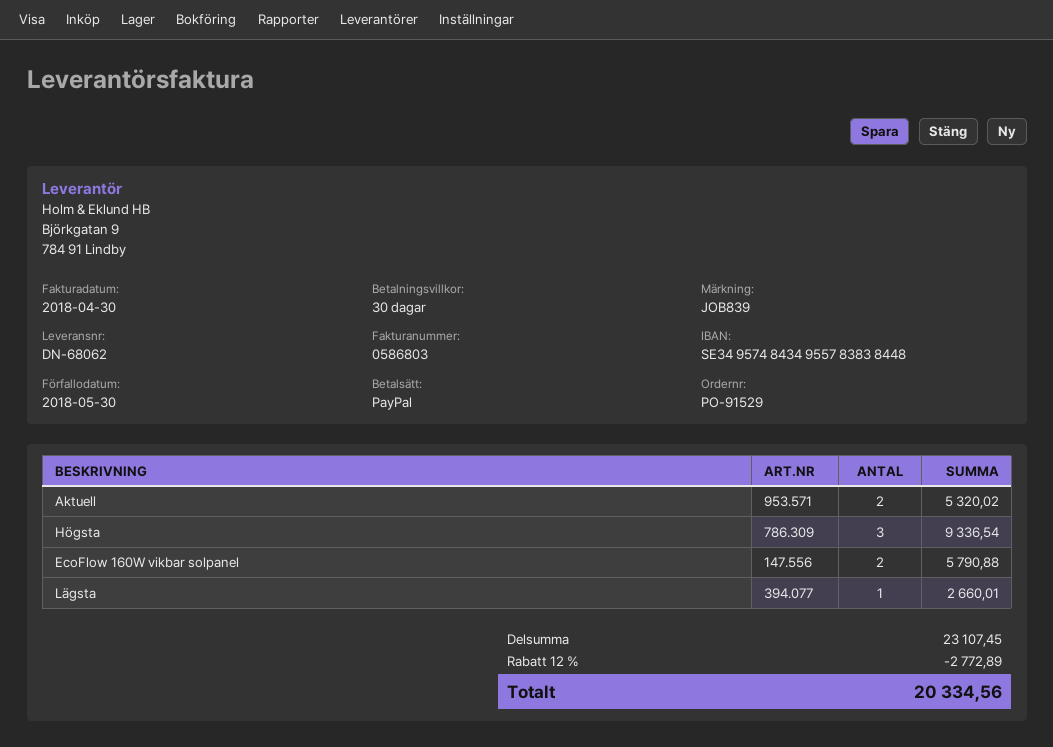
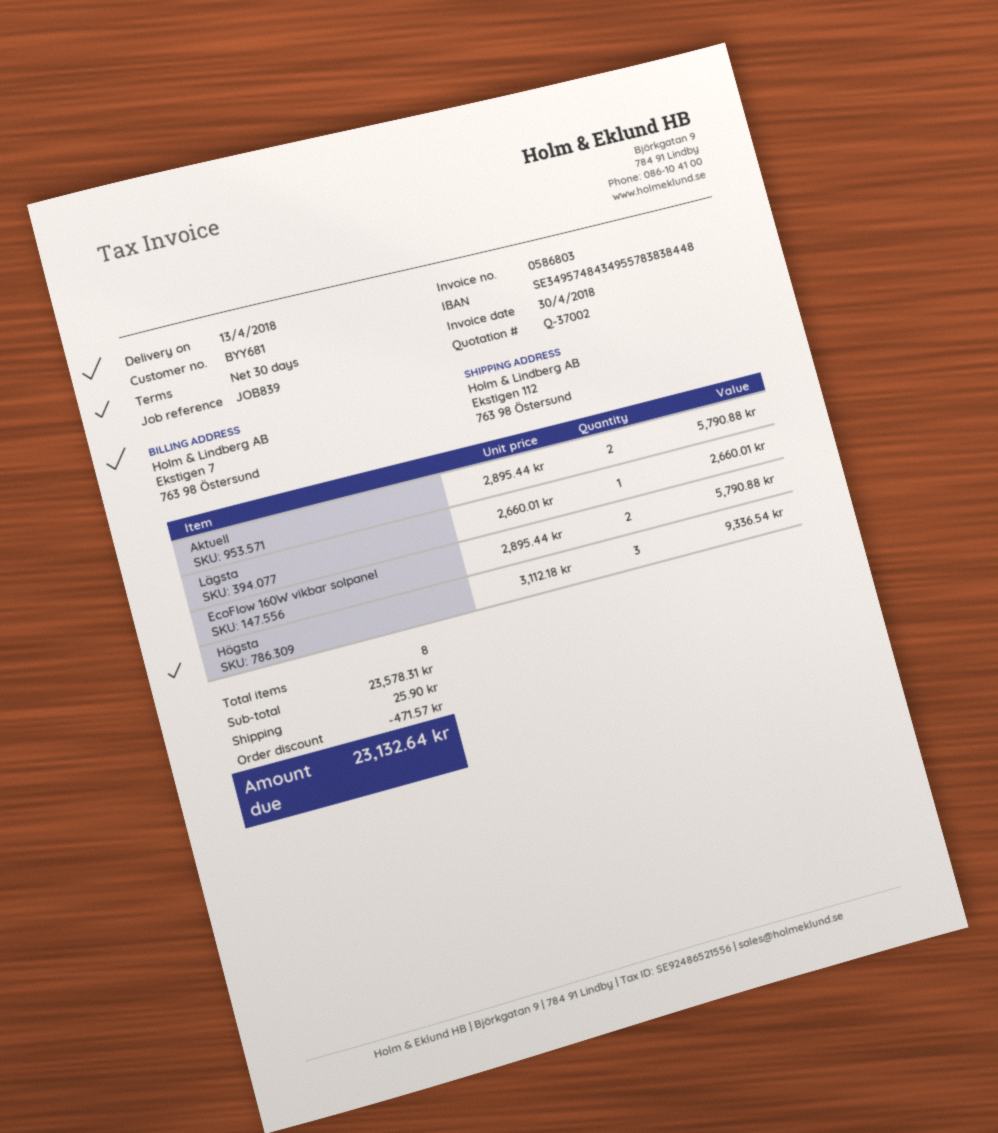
Aktuell: 2 for 5320.02 -> 2 for 5790.88
subtotal: 23107.45 -> 23578.31
discount: 2772.89 -> 471.57
shipping: none -> 25.90
total: 20334.56 -> 23132.64

